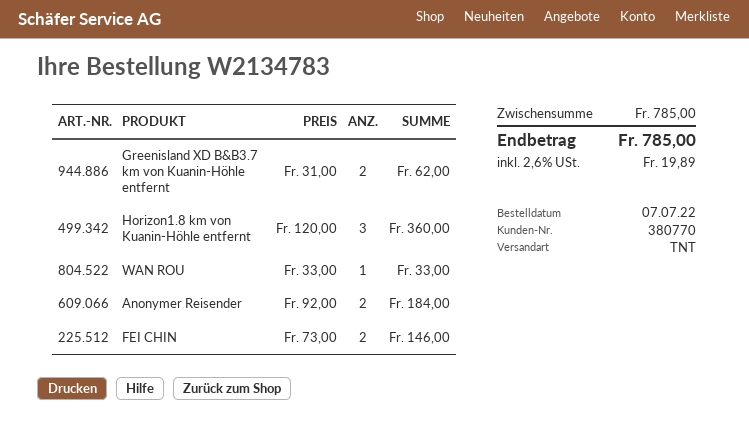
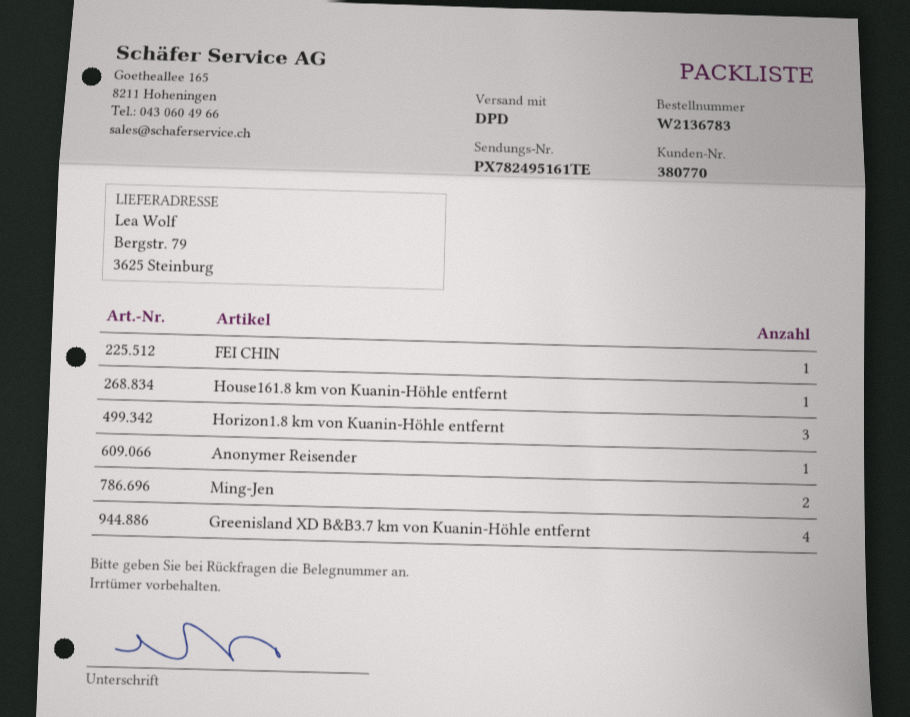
order number: W2134783 -> W2136783
shipping method: TNT -> DPD
Greenisland XD B&B3.7 km von Kuanin-Höhle entfernt: 2 -> 4
WAN ROU: 1 -> none
Anonymer Reisender: 2 -> 1
FEI CHIN: 2 -> 1
House161.8 km von Kuanin-Höhle entfernt: none -> 1
Ming-Jen: none -> 2

